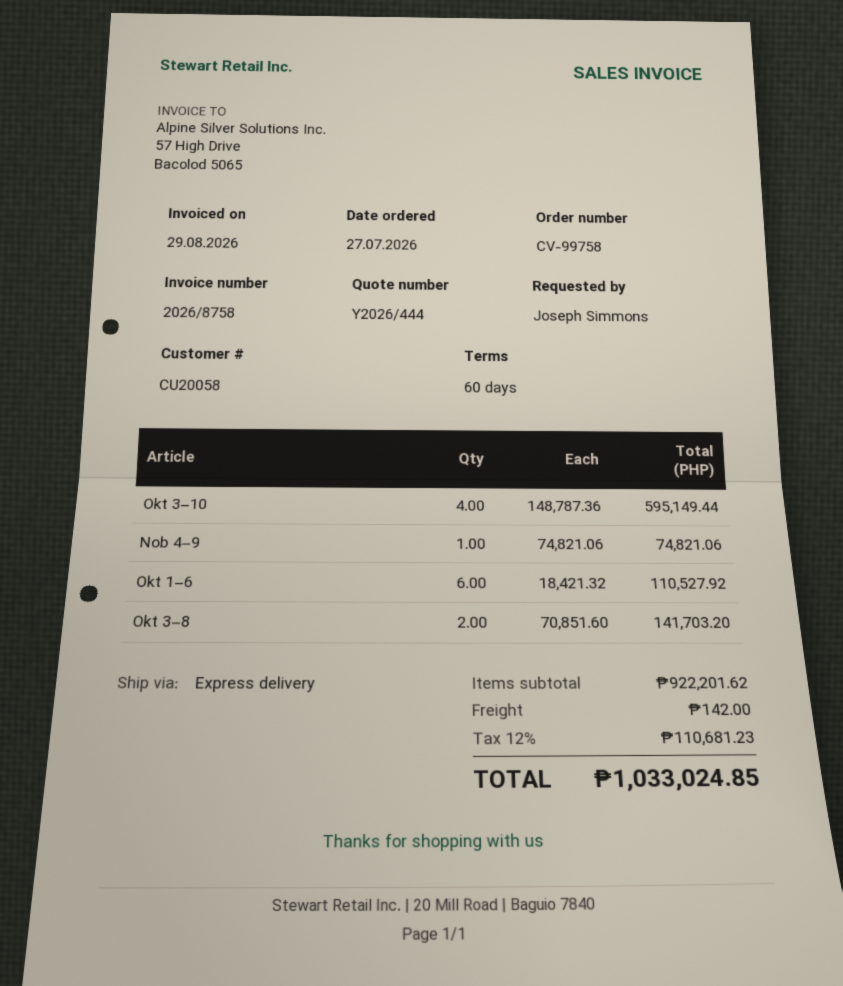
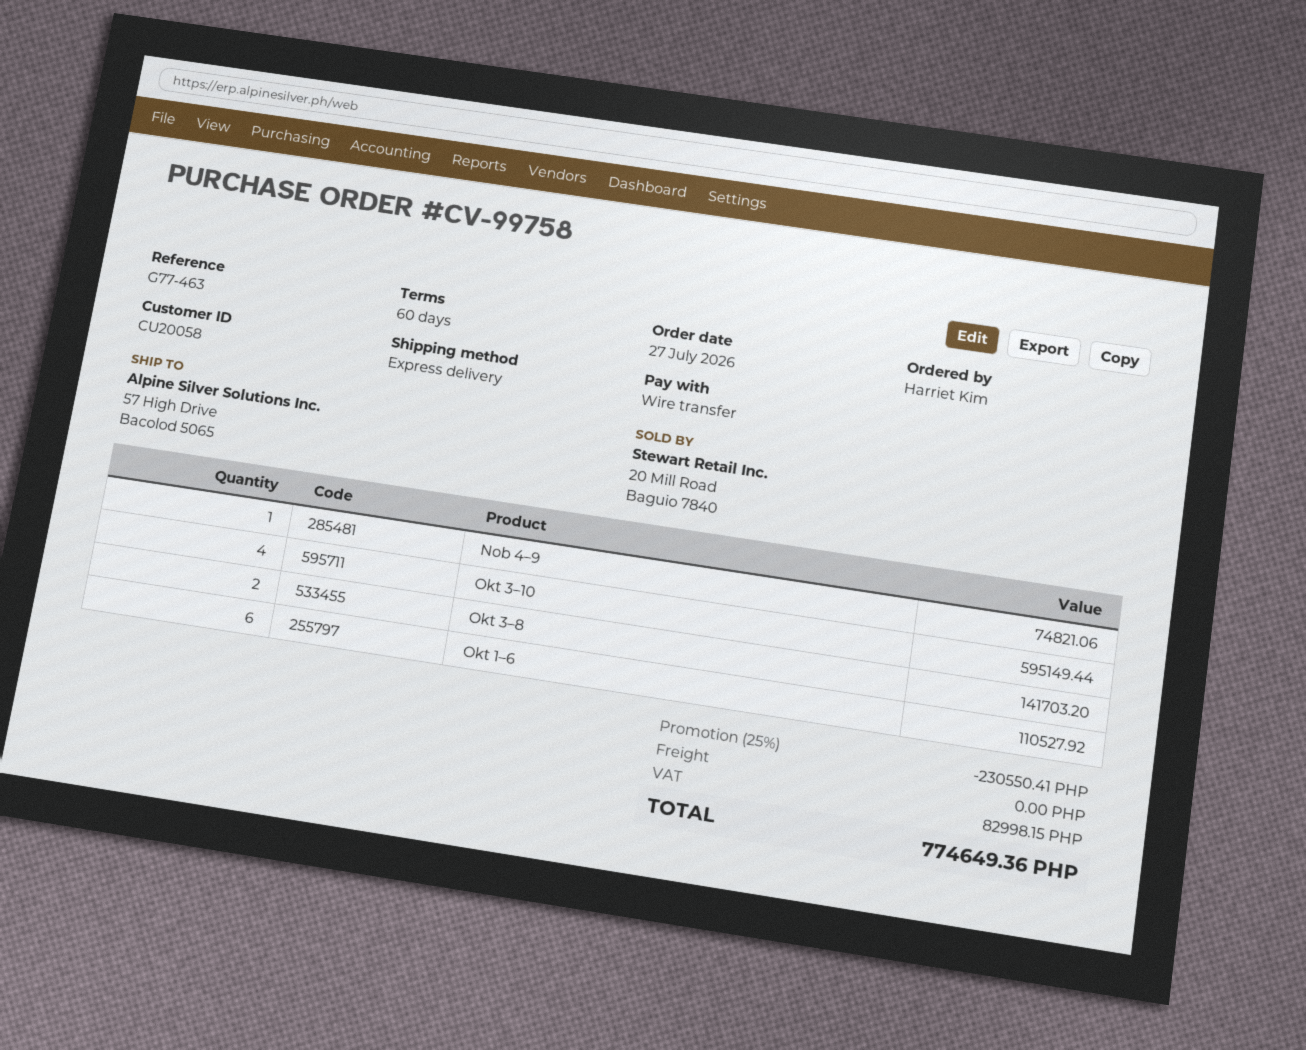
ordered by: Joseph Simmons -> Harriet Kim
discount: none -> 25% = 230550.41
shipping: 142.00 -> 0.00
tax: 110681.23 -> 82998.15
total: 1033024.85 -> 774649.36

